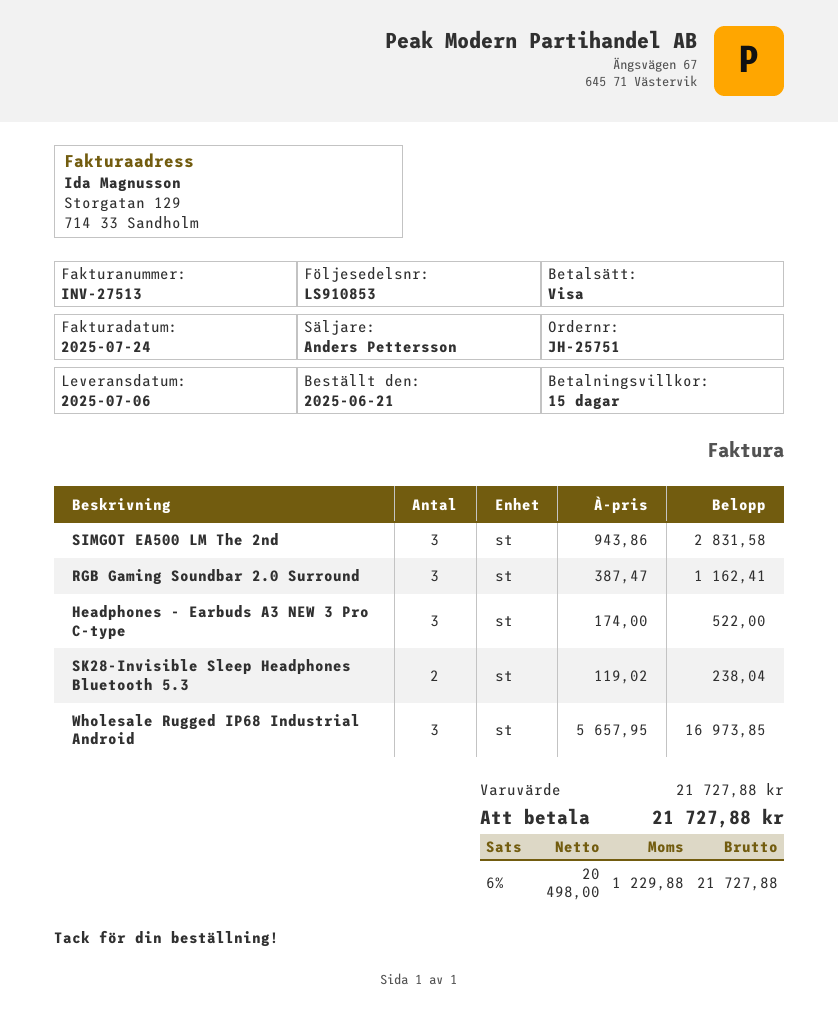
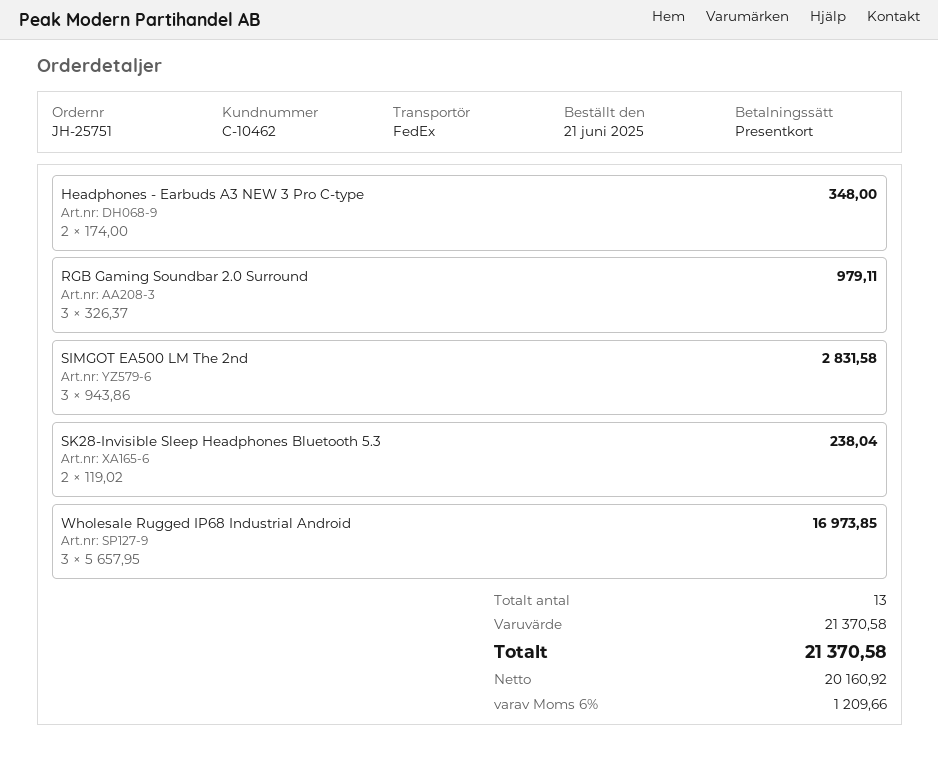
payment method: Visa -> gift card
RGB Gaming Soundbar 2.0 Surround: 3 x 387.47 = 1162.41 -> 3 x 326.37 = 979.11
Headphones - Earbuds A3 NEW 3 Pro C-type: 3 x 174.00 = 522.00 -> 2 x 174.00 = 348.00
subtotal: 21727.88 -> 21370.58
net: 20498.00 -> 20160.92
tax: 6% = 1229.88 -> 6% = 1209.66
total: 21727.88 -> 21370.58

